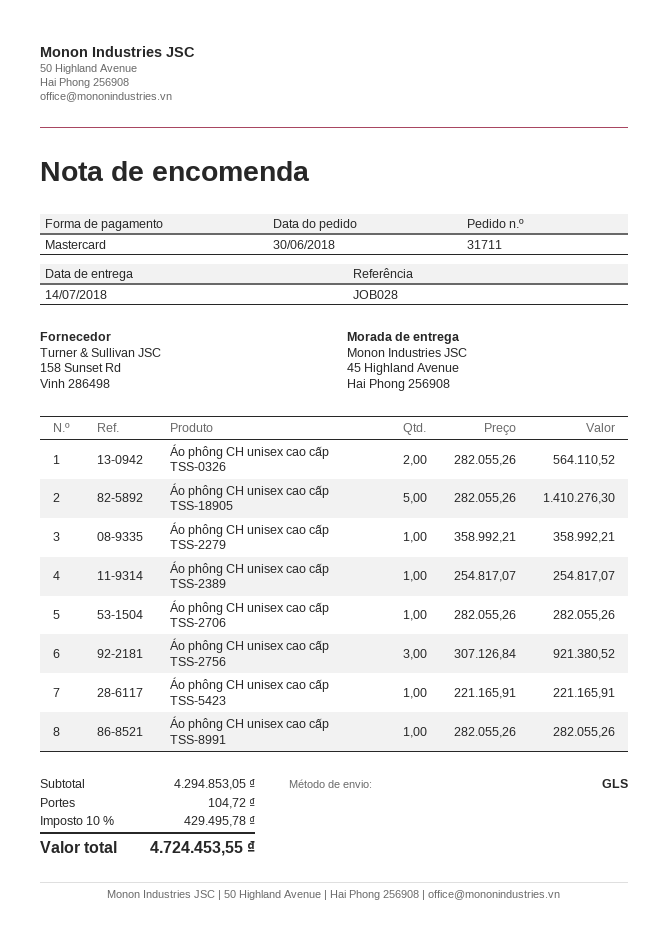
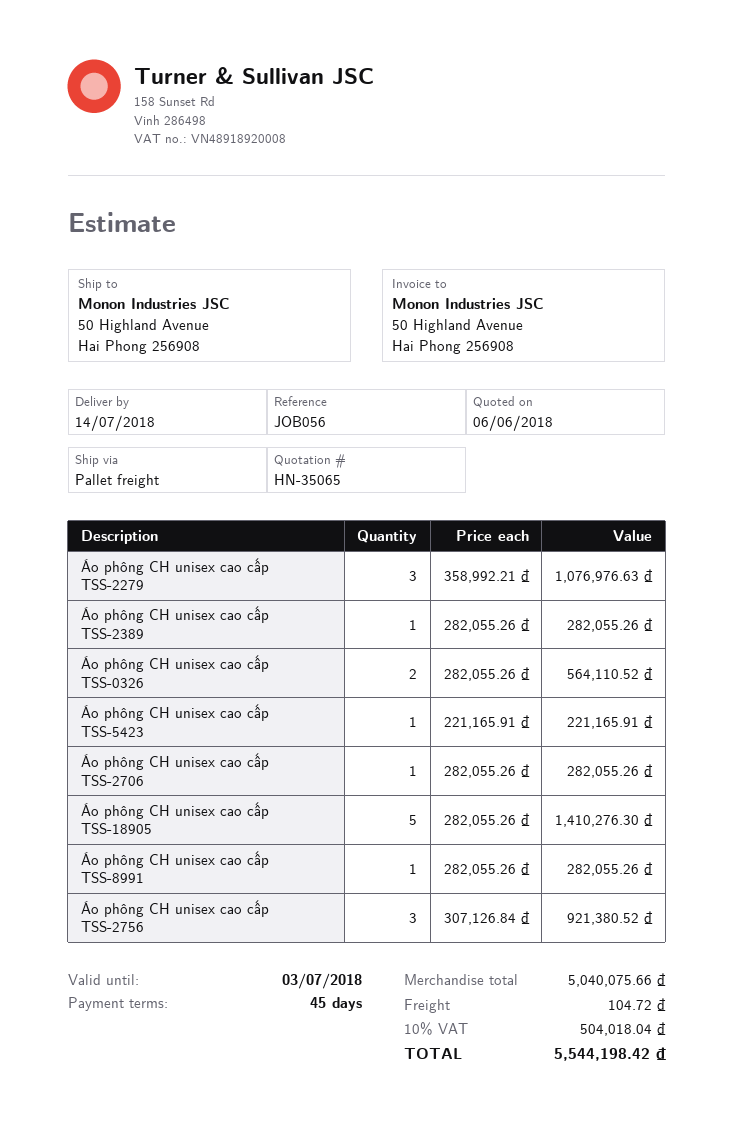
reference: JOB028 -> JOB056
shipping method: GLS -> pallet freight
ship to: 45 Highland Avenue, Hai Phong 256908 -> 50 Highland Avenue, Hai Phong 256908
Áo phông CH unisex cao cấp TSS-2279: 1 x 358992.21 = 358992.21 -> 3 x 358992.21 = 1076976.63
Áo phông CH unisex cao cấp TSS-2389: 1 x 254817.07 = 254817.07 -> 1 x 282055.26 = 282055.26
subtotal: 4294853.05 -> 5040075.66
tax: 10% = 429495.78 -> 10% = 504018.04
total: 4724453.55 -> 5544198.42

